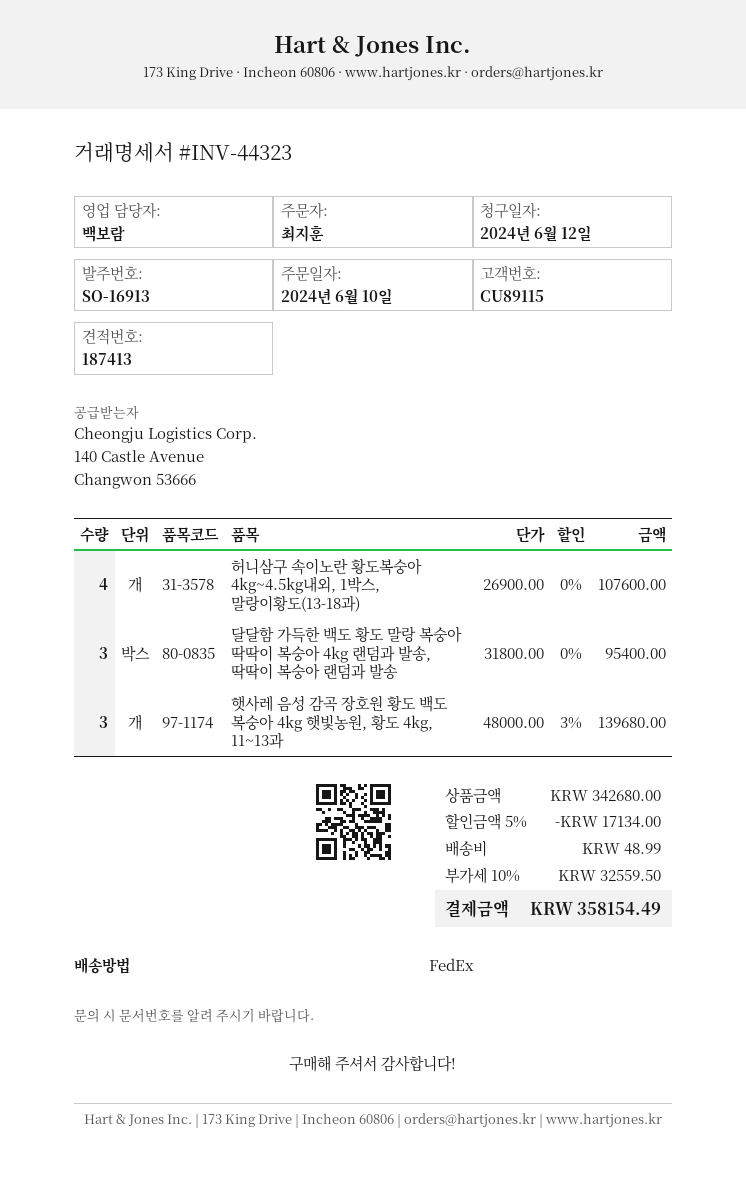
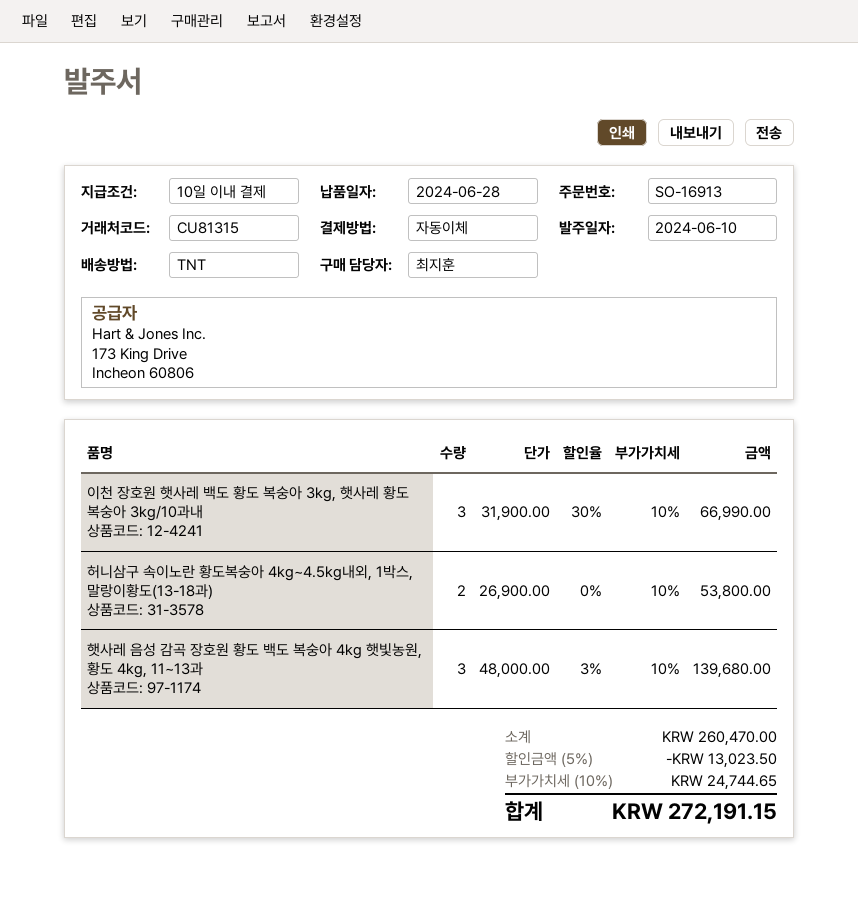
customer number: CU89115 -> CU81315
shipping method: FedEx -> TNT
허니삼구 속이노란 황도복숭아 4kg~4.5kg내외, 1박스, 말랑이황도(13-18과): 4 x 26900.00 = 107600.00 -> 2 x 26900.00 = 53800.00
달달함 가득한 백도 황도 말랑 복숭아 딱딱이 복숭아 4kg 랜덤과 발송, 딱딱이 복숭아 랜덤과 발송: 3 x 31800.00 = 95400.00 -> none
이천 장호원 햇사레 백도 황도 복숭아 3kg, 햇사레 황도 복숭아 3kg/10과내: none -> 3 x 31900.00 - 30% = 66990.00
subtotal: 342680.00 -> 260470.00
discount: 5% = 17134.00 -> 5% = 13023.50
shipping: 48.99 -> none
tax: 10% = 32559.50 -> 10% = 24744.65
total: 358154.49 -> 272191.15

